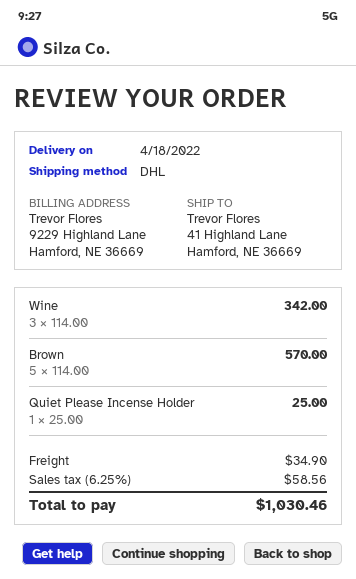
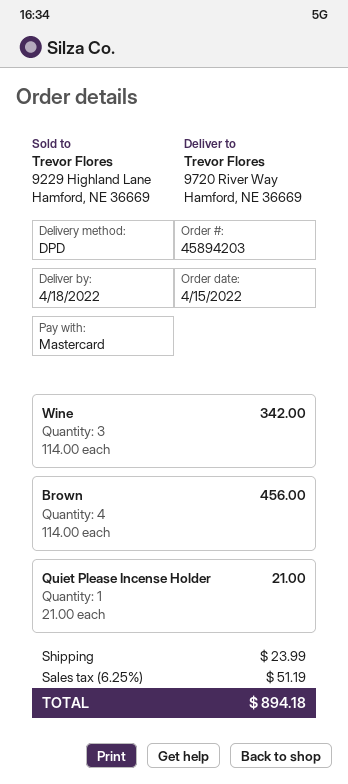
shipping method: DHL -> DPD
ship to: 41 Highland Lane, Hamford, NE 36669 -> 9720 River Way, Hamford, NE 36669
Brown: 5 x 114.00 = 570.00 -> 4 x 114.00 = 456.00
Quiet Please Incense Holder: 1 x 25.00 = 25.00 -> 1 x 21.00 = 21.00
shipping: 34.90 -> 23.99
tax: 6.25% = 58.56 -> 6.25% = 51.19
total: 1030.46 -> 894.18

